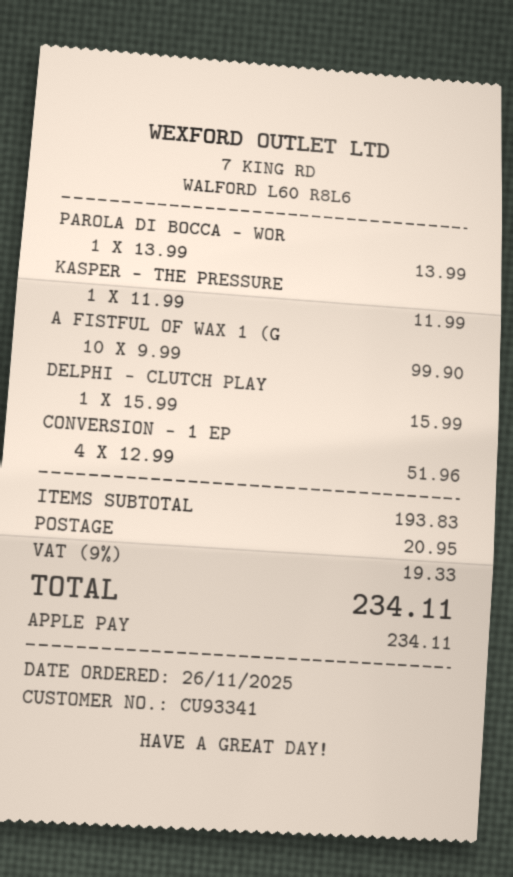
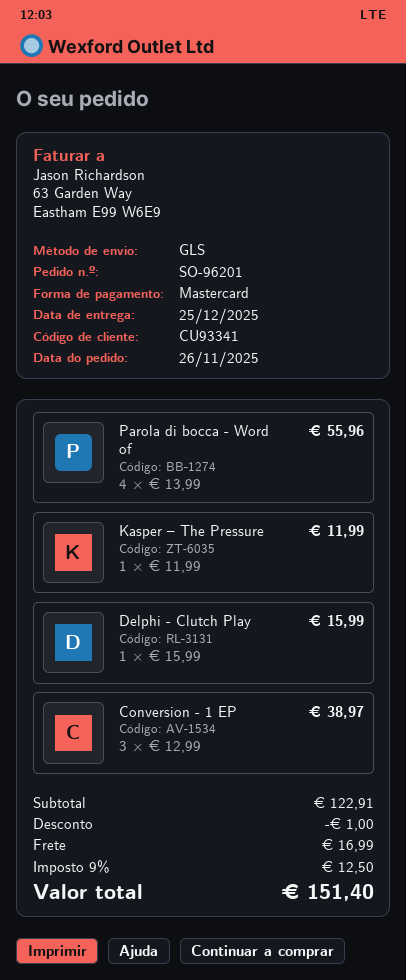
payment method: Apple Pay -> Mastercard
PAROLA DI BOCCA - WOR: 1 x 13.99 = 13.99 -> 4 x 13.99 = 55.96
A FISTFUL OF WAX 1 (G: 10 x 9.99 = 99.90 -> none
CONVERSION - 1 EP: 4 x 12.99 = 51.96 -> 3 x 12.99 = 38.97
subtotal: 193.83 -> 122.91
discount: none -> 1.00
shipping: 20.95 -> 16.99
tax: 9% = 19.33 -> 9% = 12.50
total: 234.11 -> 151.40

